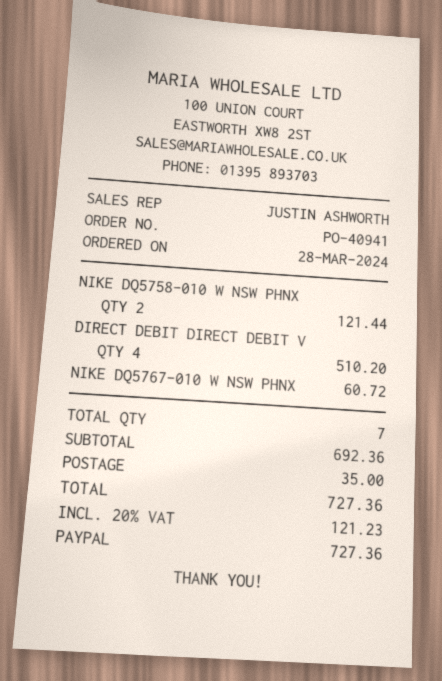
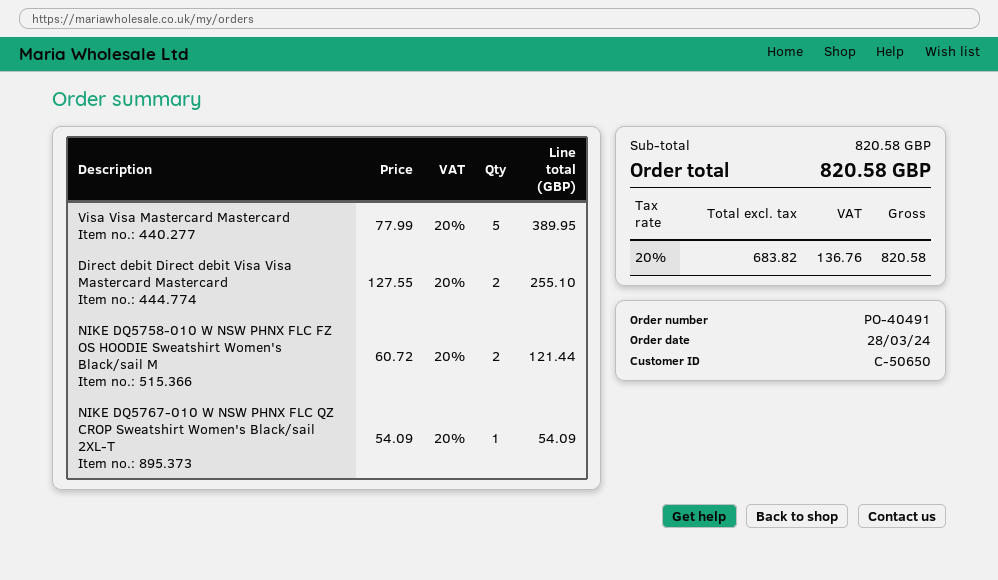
order number: PO-40941 -> PO-40491
DIRECT DEBIT DIRECT DEBIT V: 4 for 510.20 -> 2 for 255.10
NIKE DQ5767-010 W NSW PHNX: 1 for 60.72 -> 1 for 54.09
Visa Visa Mastercard Mastercard: none -> 5 for 389.95
subtotal: 692.36 -> 820.58
shipping: 35.00 -> none
tax: 20% = 121.23 -> 20% = 136.76
total: 727.36 -> 820.58

